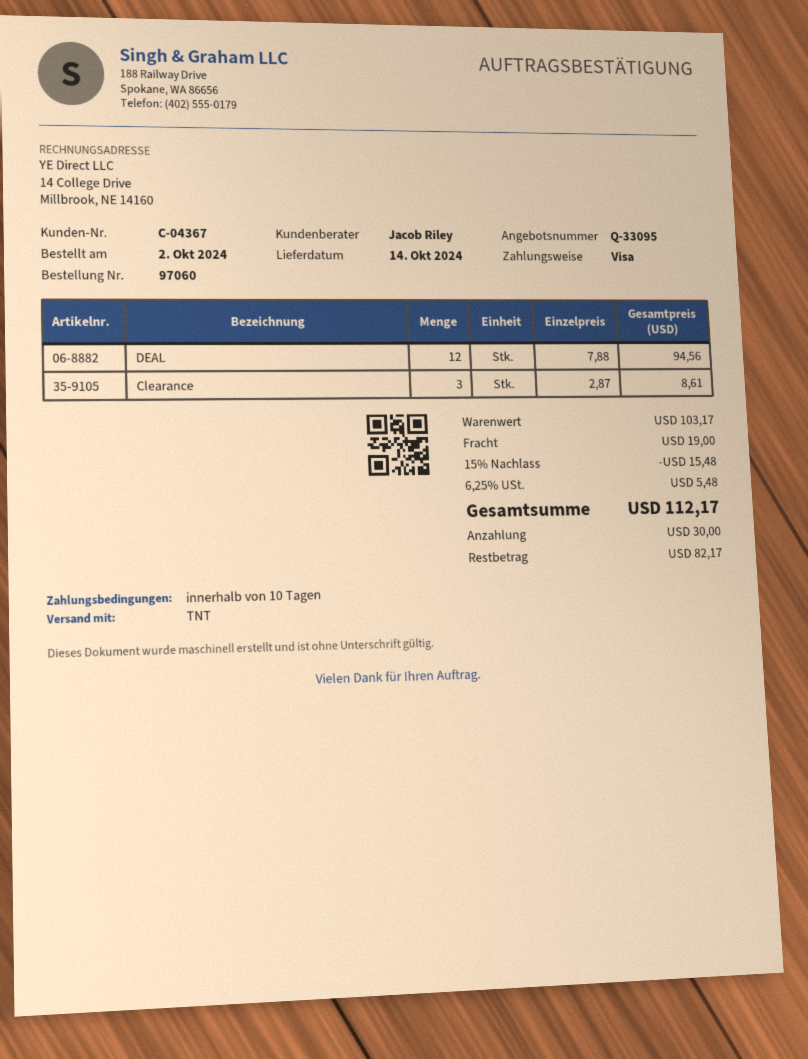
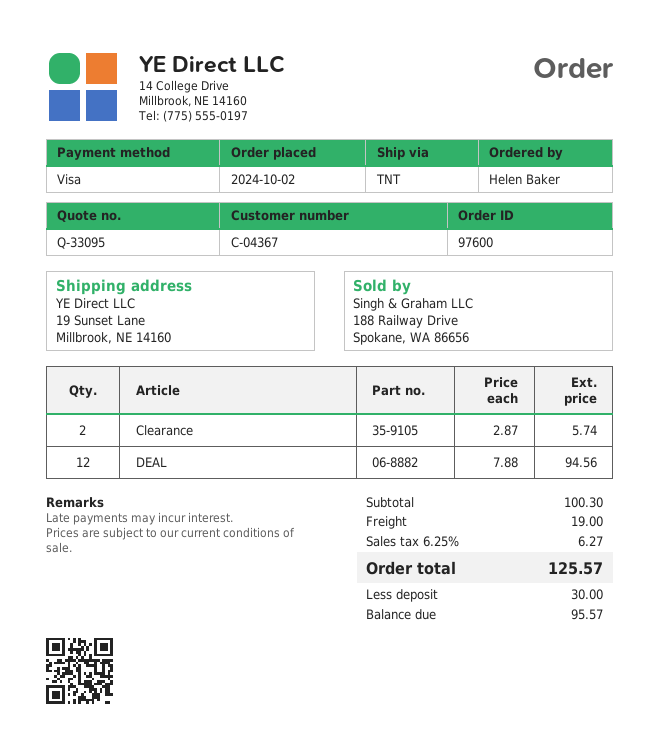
order number: 97060 -> 97600
Clearance: 3 x 2.87 = 8.61 -> 2 x 2.87 = 5.74
subtotal: 103.17 -> 100.30
discount: 15% = 15.48 -> none
tax: 6.25% = 5.48 -> 6.25% = 6.27
total: 112.17 -> 125.57
balance: 82.17 -> 95.57

